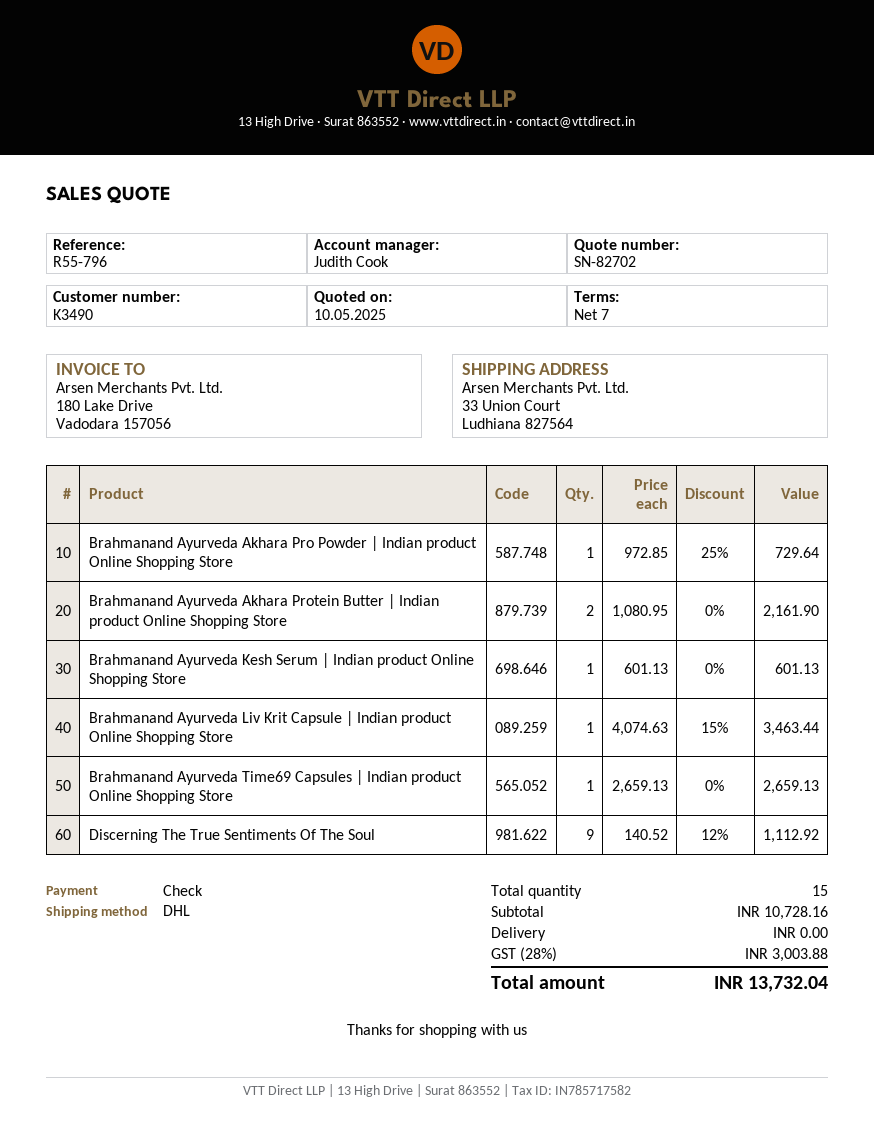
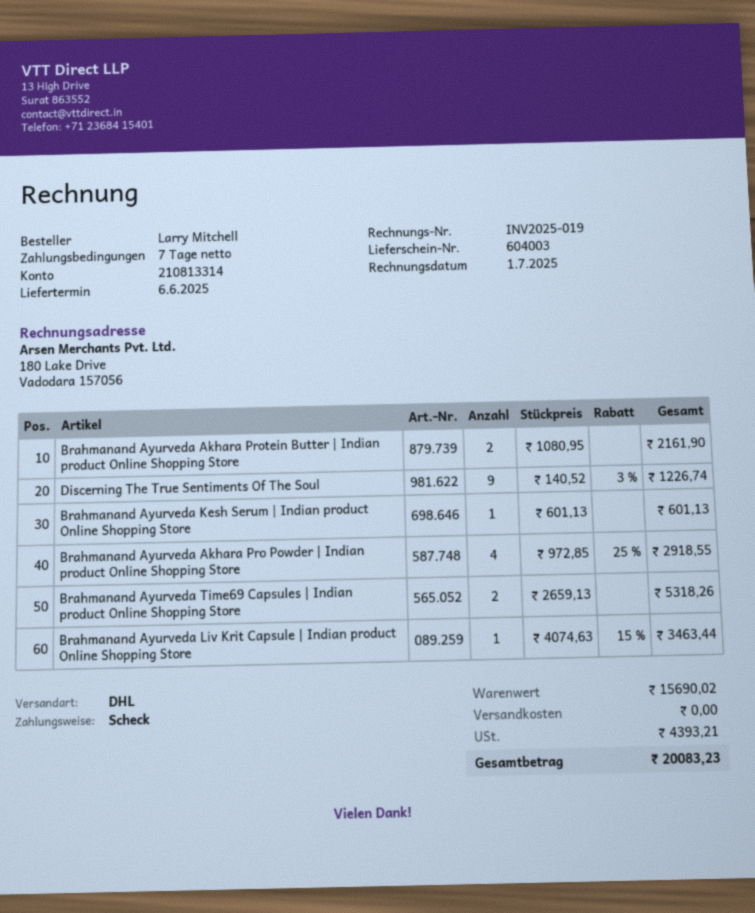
Brahmanand Ayurveda Akhara Pro Powder | Indian product Online Shopping Store: 1 x 972.85 - 25% = 729.64 -> 4 x 972.85 - 25% = 2918.55
Brahmanand Ayurveda Time69 Capsules | Indian product Online Shopping Store: 1 x 2659.13 = 2659.13 -> 2 x 2659.13 = 5318.26
Discerning The True Sentiments Of The Soul: 9 x 140.52 - 12% = 1112.92 -> 9 x 140.52 - 3% = 1226.74
subtotal: 10728.16 -> 15690.02
tax: 3003.88 -> 4393.21
total: 13732.04 -> 20083.23

